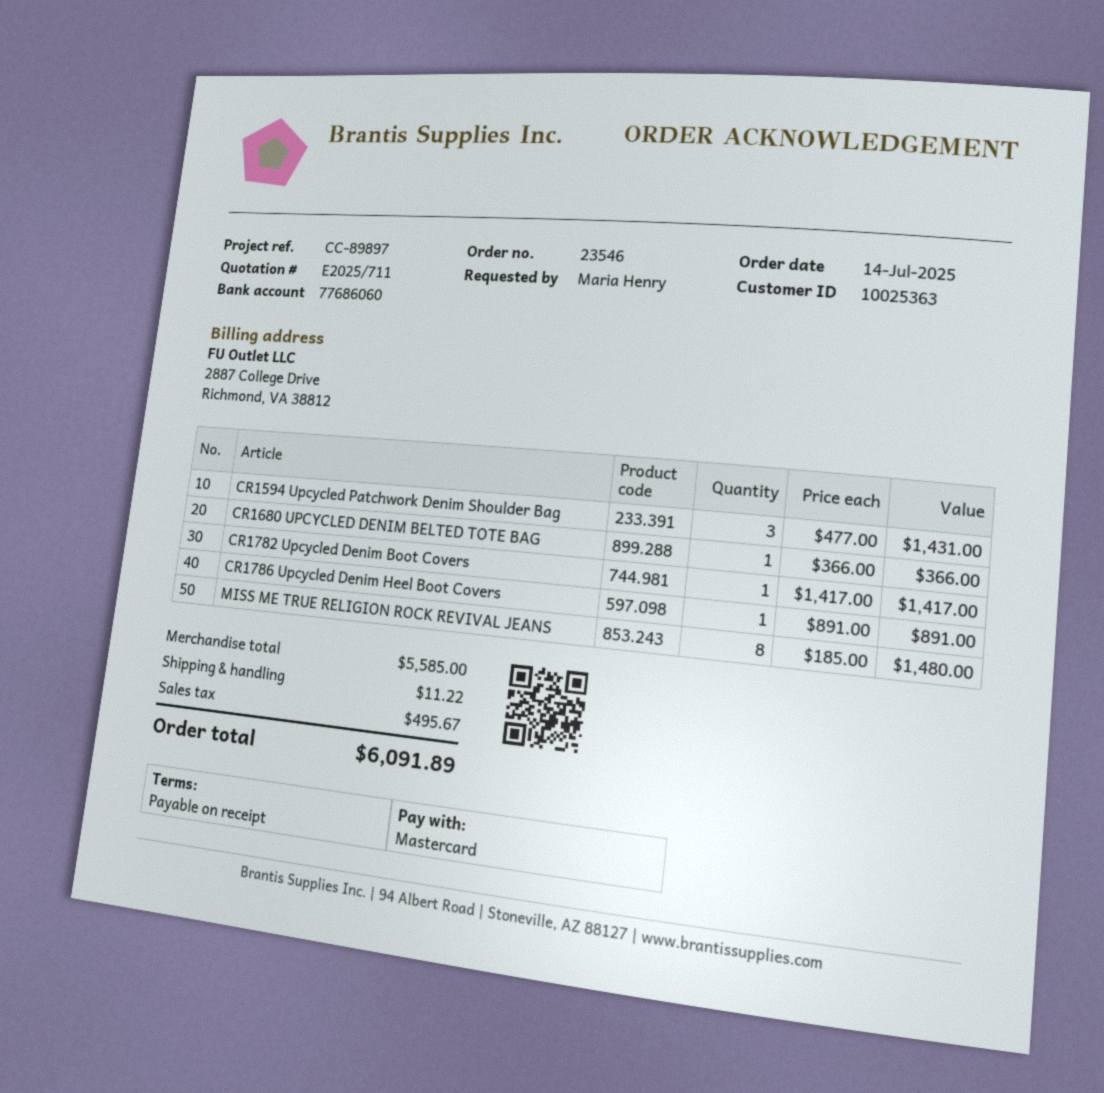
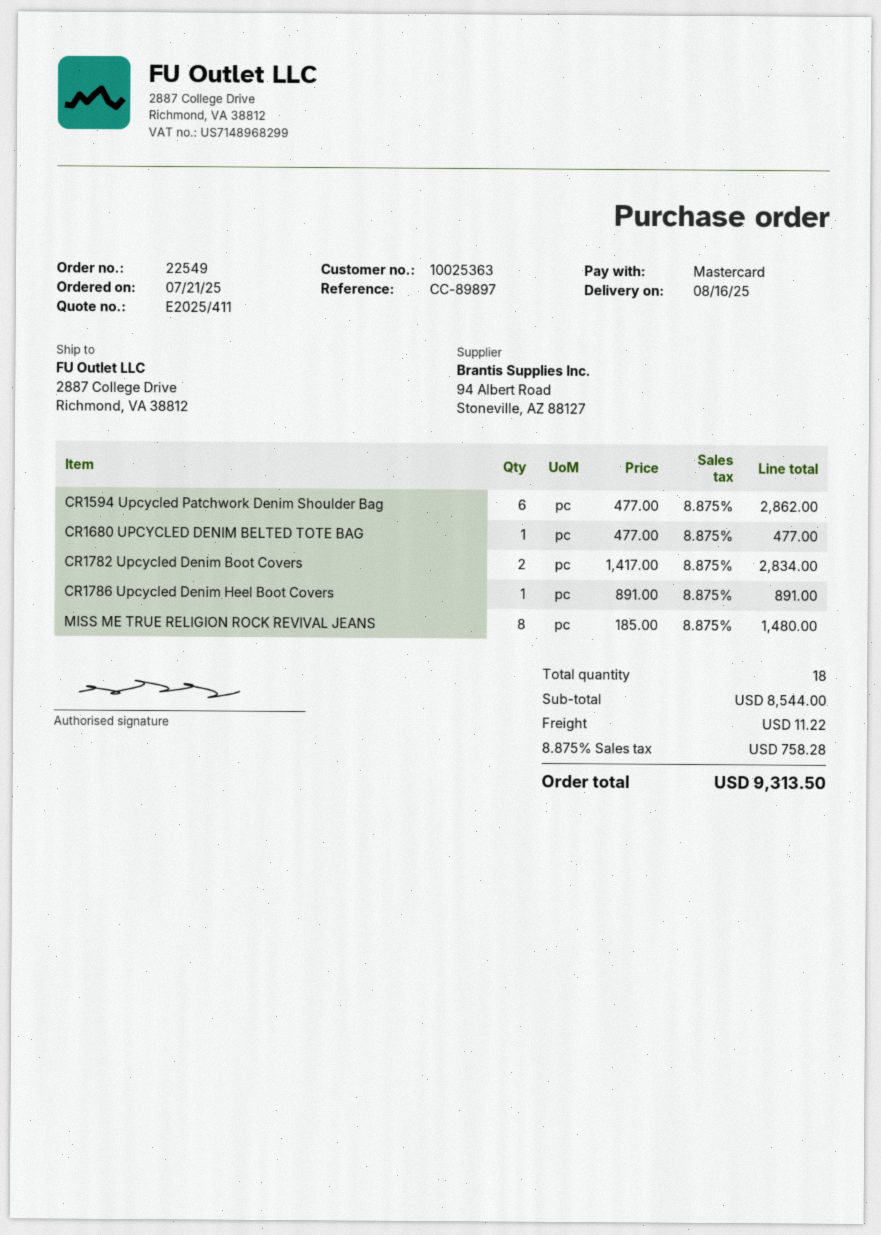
quote number: E2025/711 -> E2025/411
order number: 23546 -> 22549
order date: 2025-07-14 -> 2025-07-21
CR1594 Upcycled Patchwork Denim Shoulder Bag: 3 x 477.00 = 1431.00 -> 6 x 477.00 = 2862.00
CR1680 UPCYCLED DENIM BELTED TOTE BAG: 1 x 366.00 = 366.00 -> 1 x 477.00 = 477.00
CR1782 Upcycled Denim Boot Covers: 1 x 1417.00 = 1417.00 -> 2 x 1417.00 = 2834.00
subtotal: 5585.00 -> 8544.00
tax: 495.67 -> 758.28
total: 6091.89 -> 9313.50

